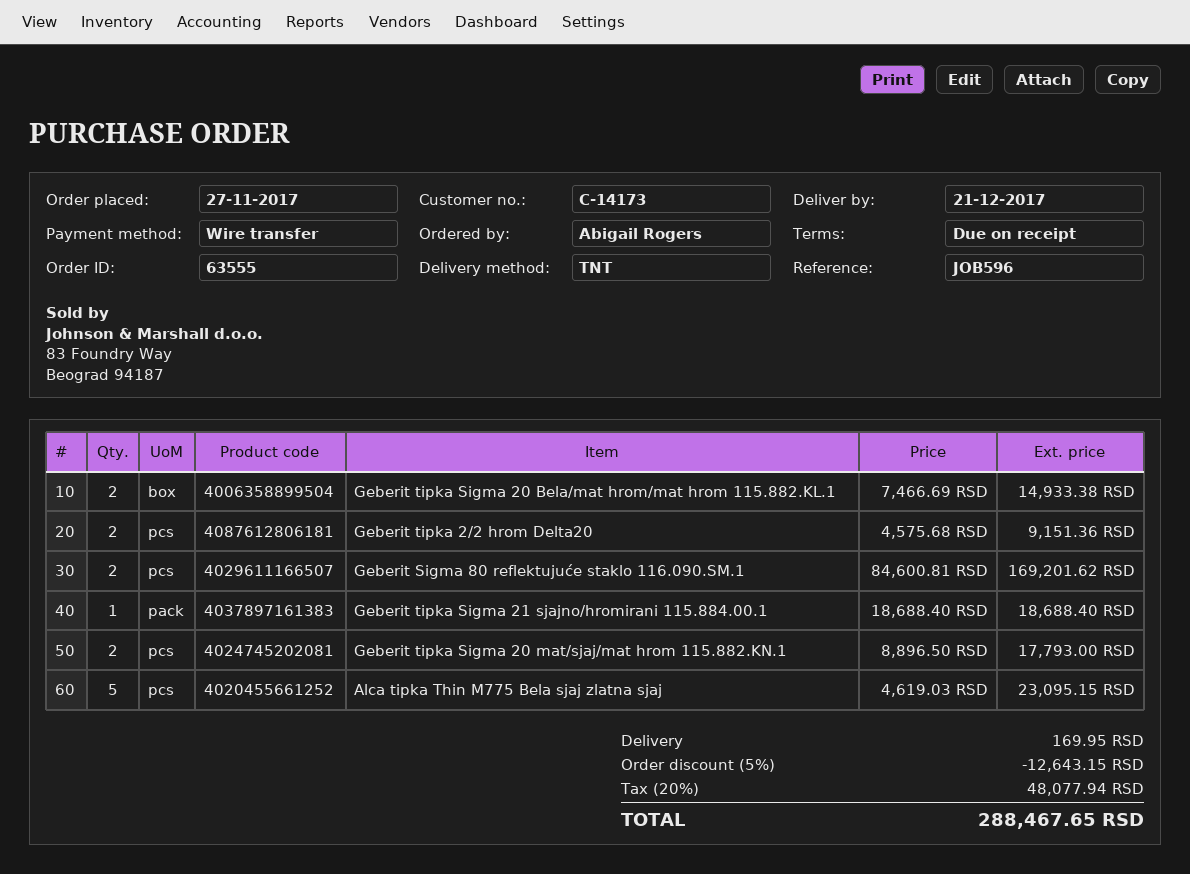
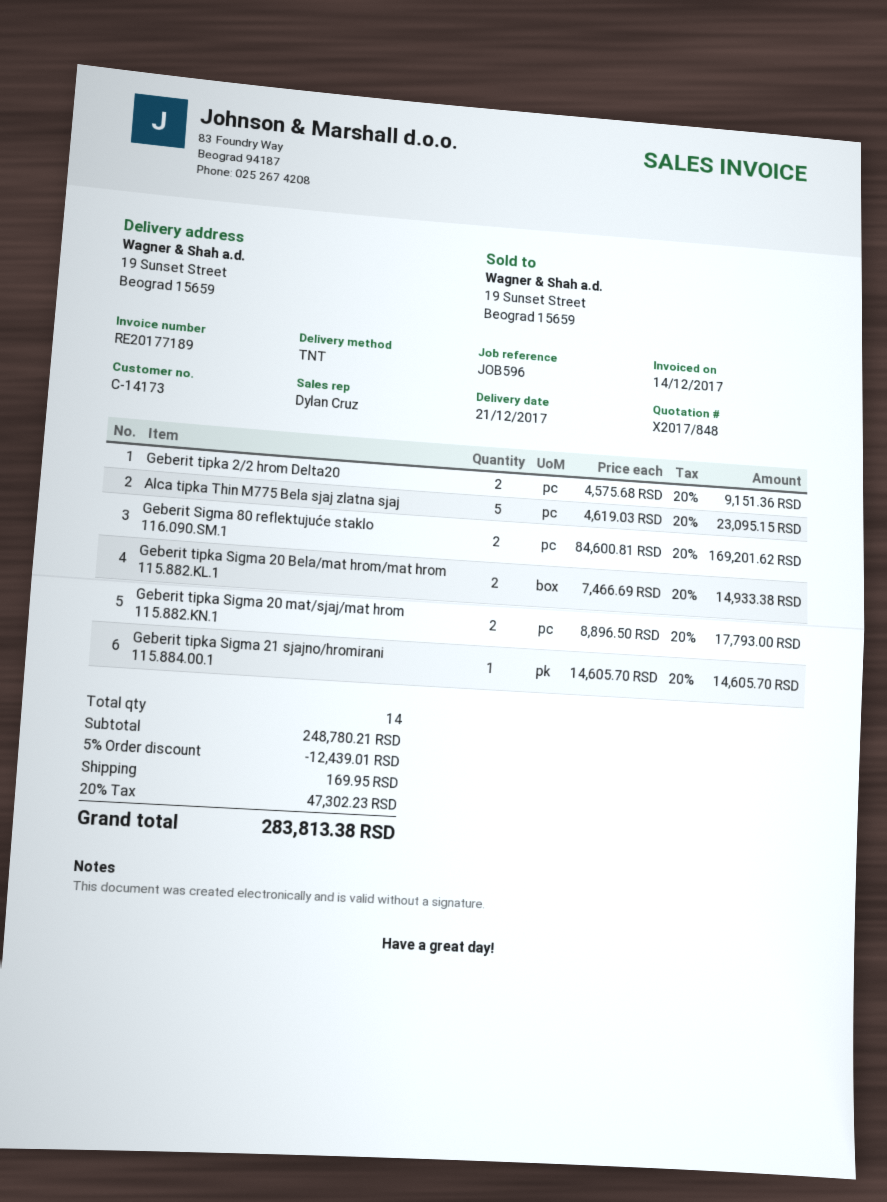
Geberit tipka Sigma 21 sjajno/hromirani 115.884.00.1: 1 x 18688.40 = 18688.40 -> 1 x 14605.70 = 14605.70
discount: 5% = 12643.15 -> 5% = 12439.01
tax: 20% = 48077.94 -> 20% = 47302.23
total: 288467.65 -> 283813.38

